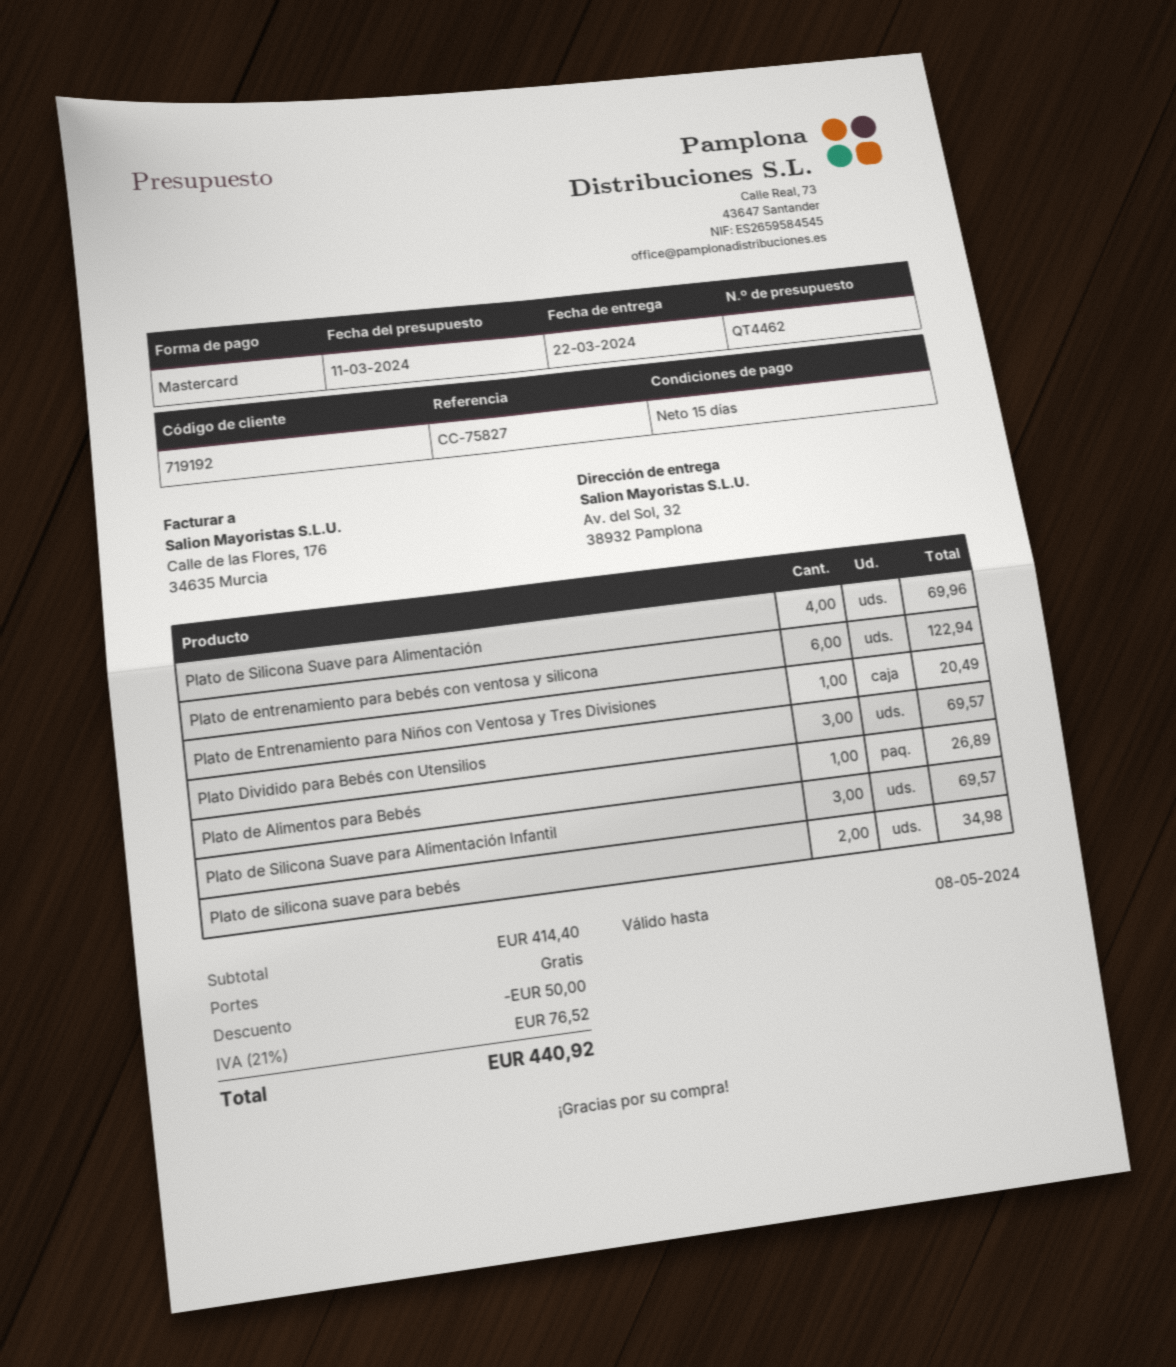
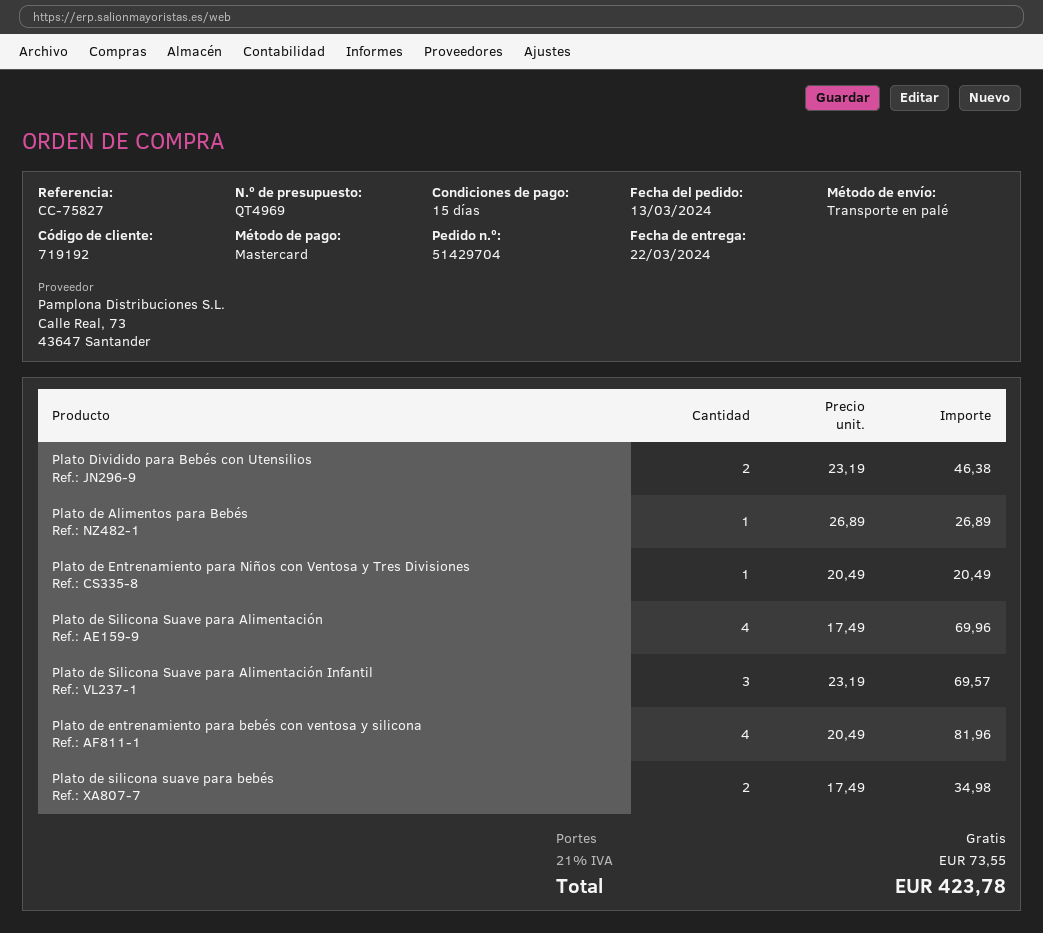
quote number: QT4462 -> QT4969
Plato de entrenamiento para bebés con ventosa y silicona: 6 for 122.94 -> 4 for 81.96
Plato Dividido para Bebés con Utensilios: 3 for 69.57 -> 2 for 46.38
discount: 50.00 -> none
tax: 21% = 76.52 -> 21% = 73.55
total: 440.92 -> 423.78

